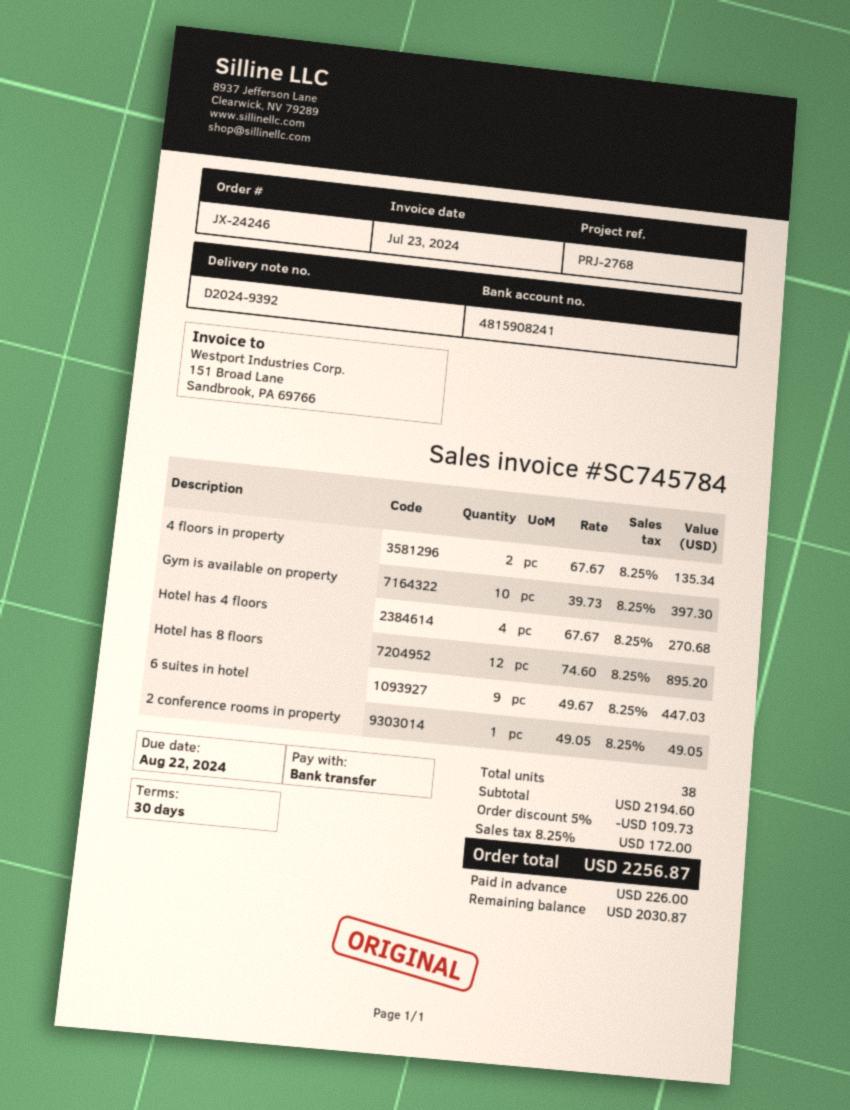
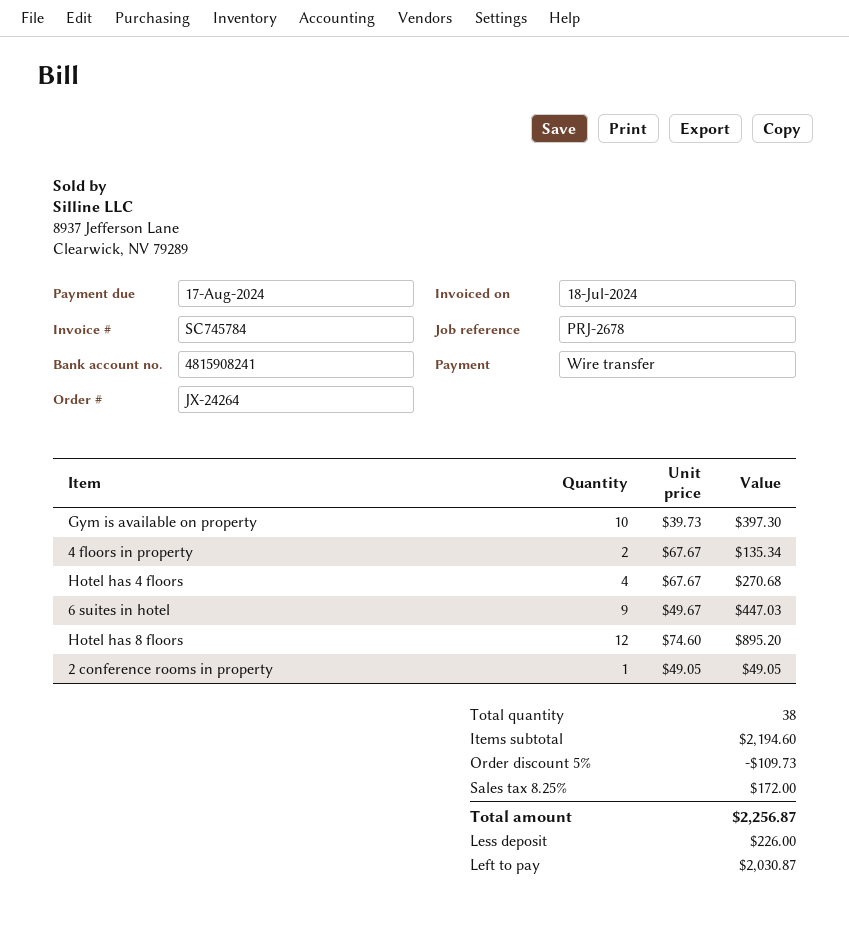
order number: JX-24246 -> JX-24264
invoice date: 2024-07-23 -> 2024-07-18
due date: 2024-08-22 -> 2024-08-17
reference: PRJ-2768 -> PRJ-2678

